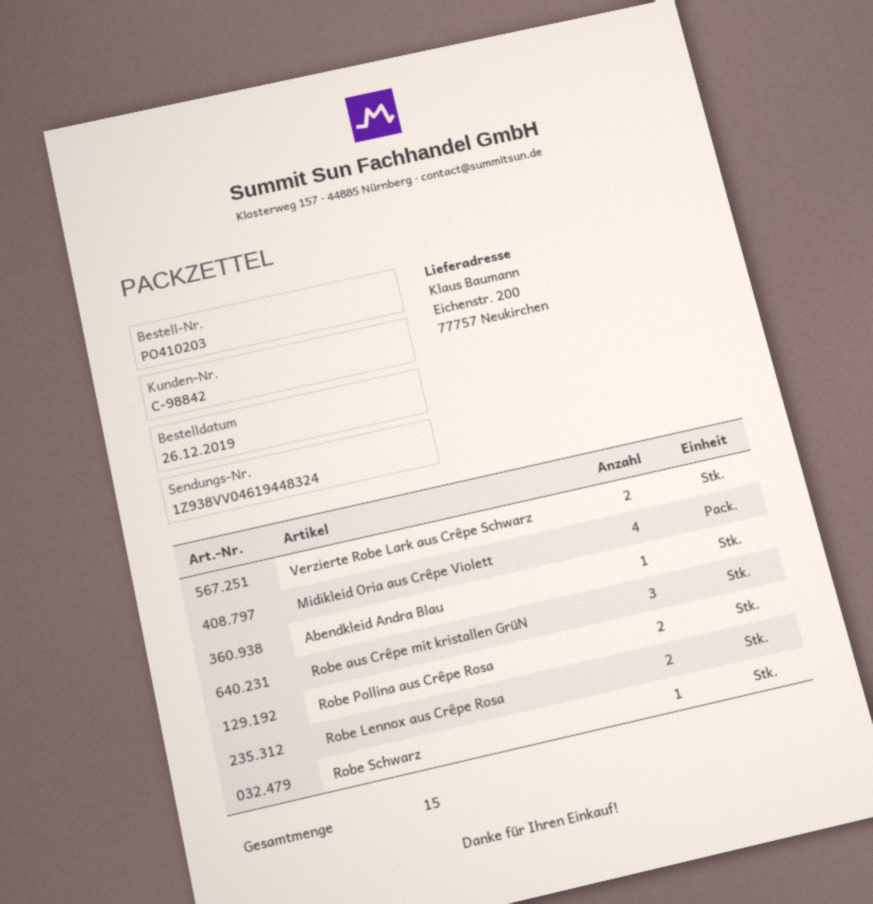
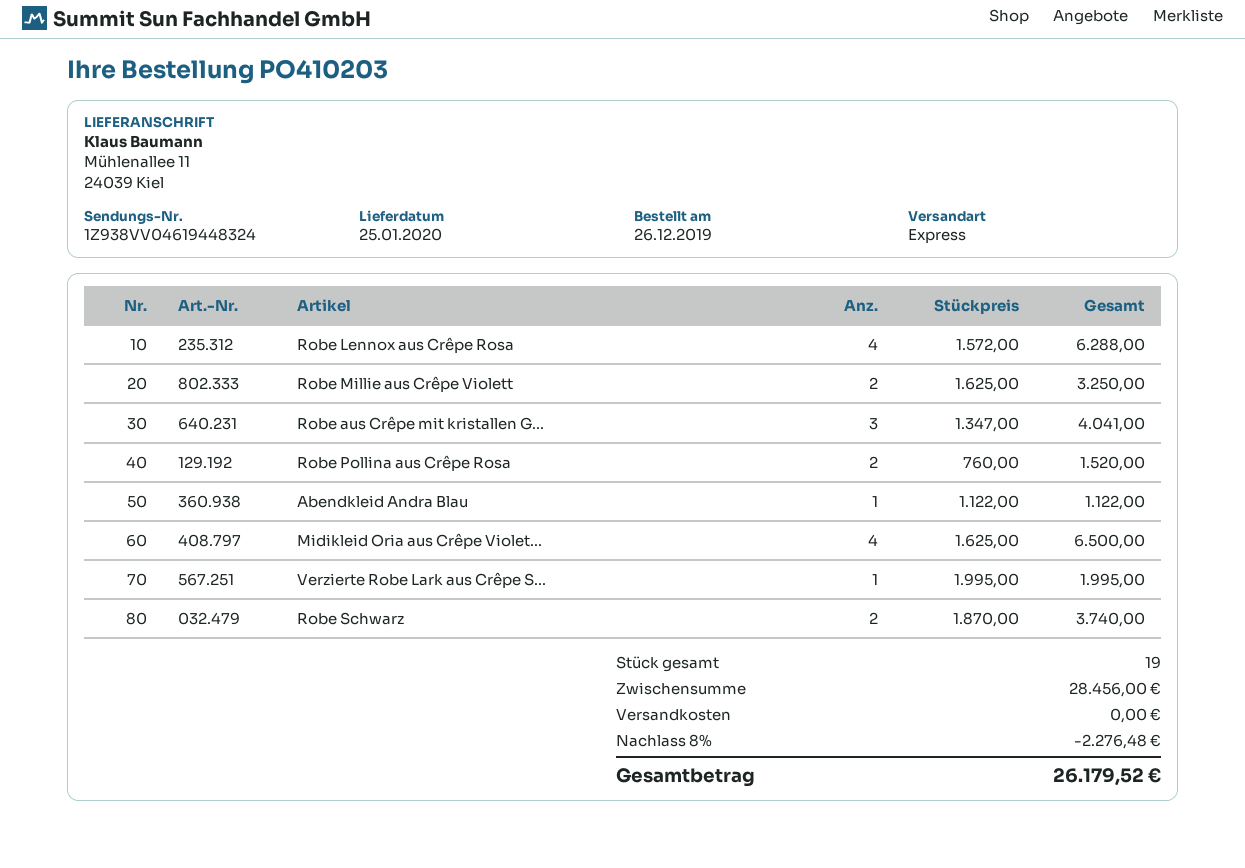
ship to: Eichenstr. 200, 77757 Neukirchen -> Mühlenallee 11, 24039 Kiel
Verzierte Robe Lark aus Crêpe Schwarz: 2 -> 1
Robe Lennox aus Crêpe Rosa: 2 -> 4
Robe Schwarz: 1 -> 2
Robe Millie aus Crêpe Violett: none -> 2
total quantity: 15 -> 19

